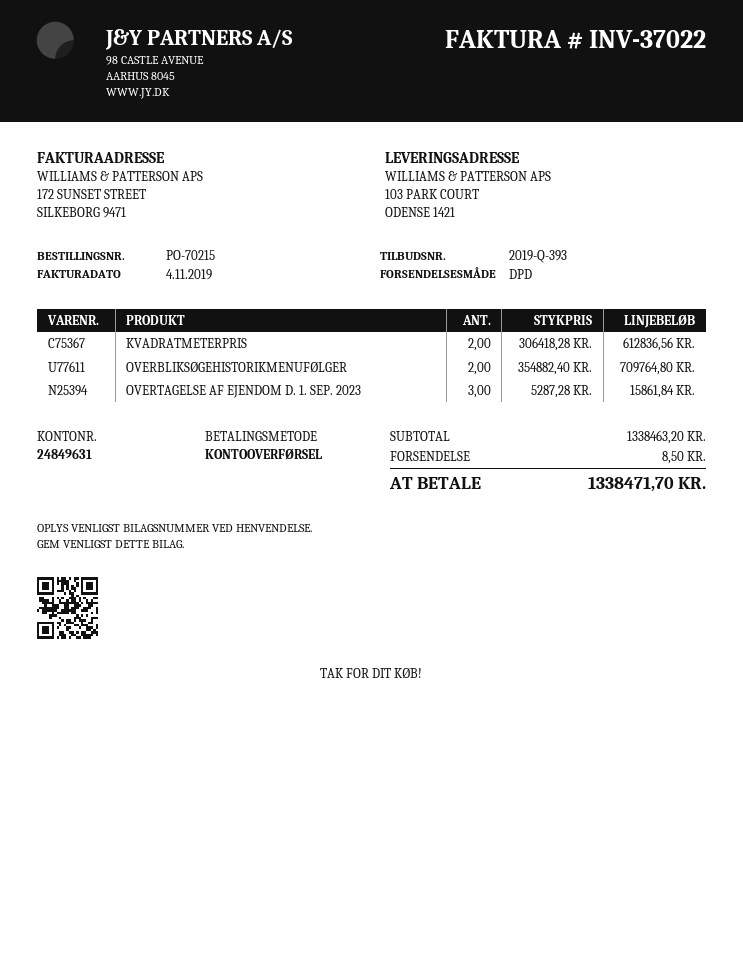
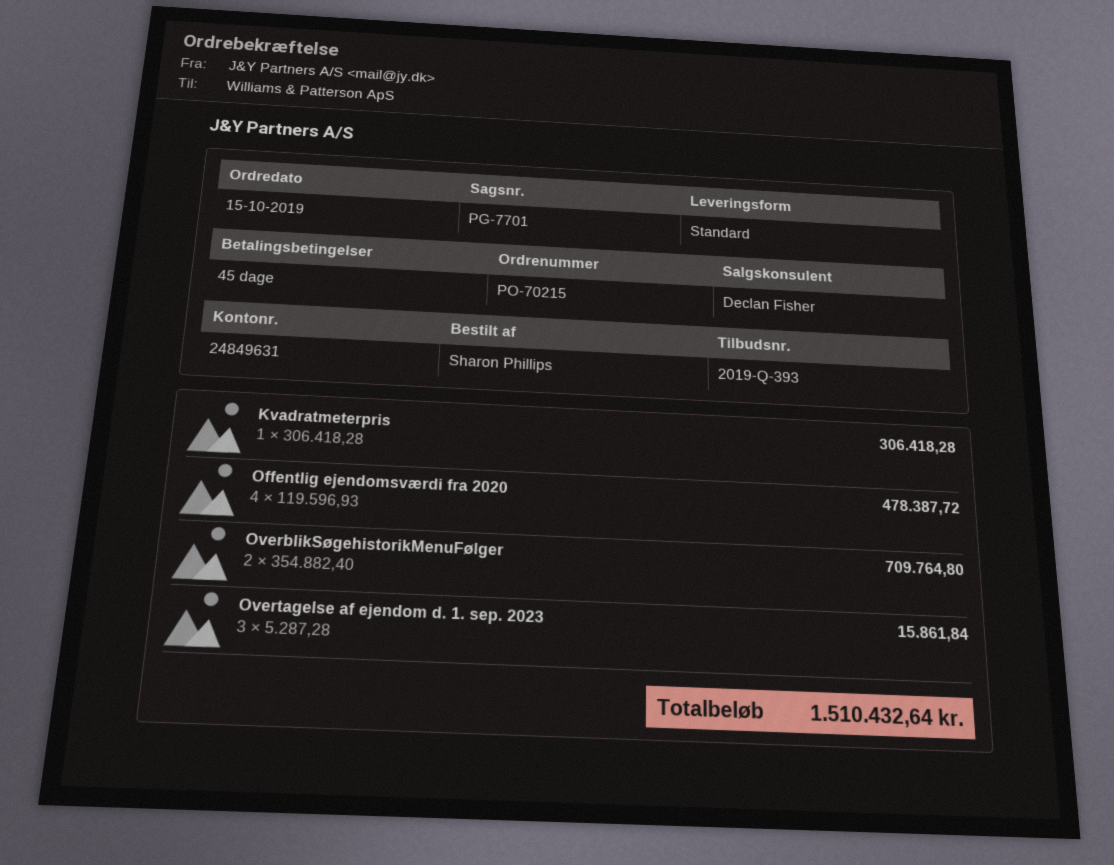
shipping method: DPD -> standard
KVADRATMETERPRIS: 2 x 306418.28 = 612836.56 -> 1 x 306418.28 = 306418.28
Offentlig ejendomsværdi fra 2020: none -> 4 x 119596.93 = 478387.72
shipping: 8.50 -> none
total: 1338471.70 -> 1510432.64

